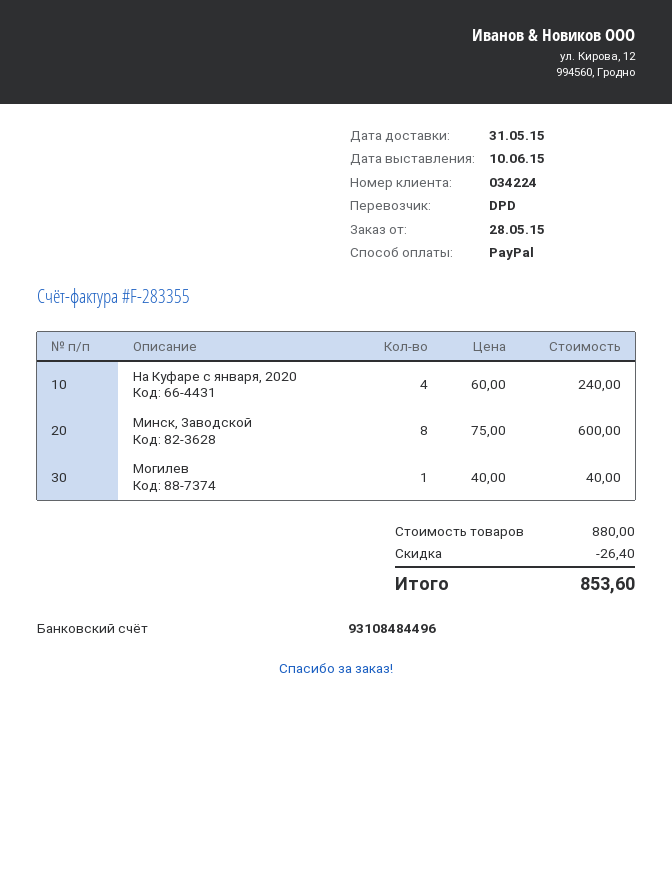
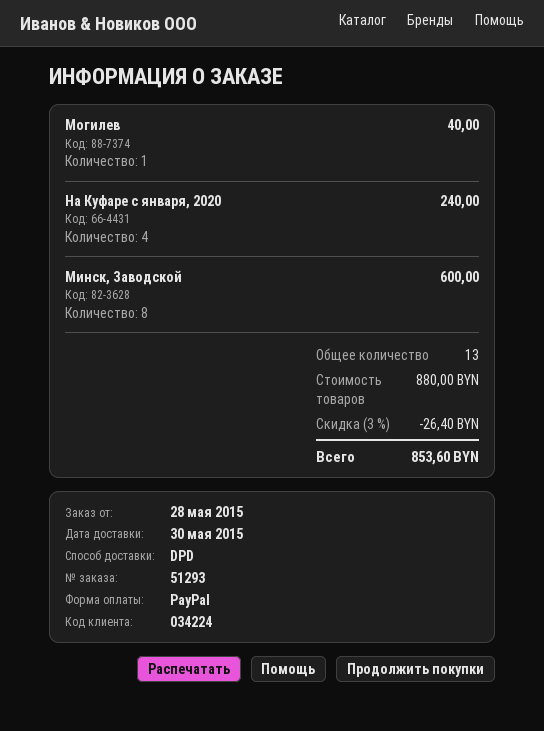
delivery date: 2015-05-31 -> 2015-05-30

